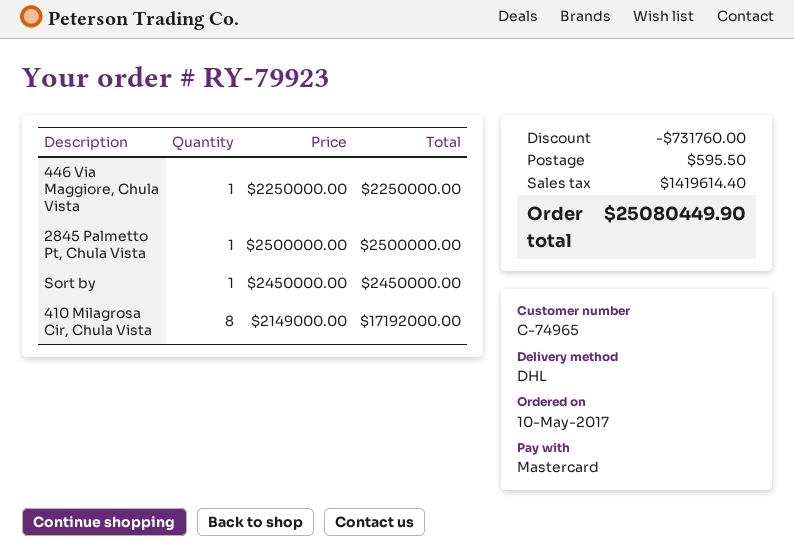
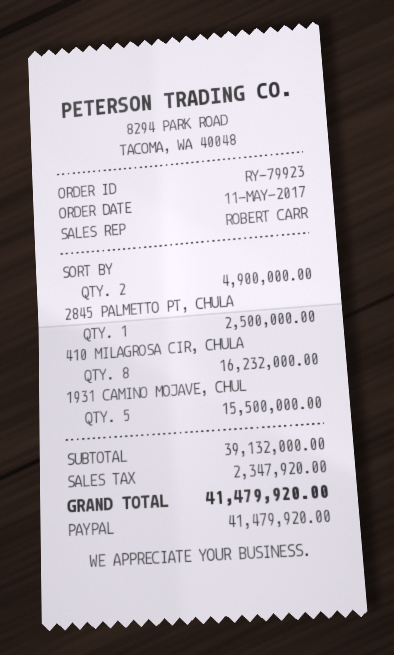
order date: 2017-05-10 -> 2017-05-11
payment method: Mastercard -> PayPal
446 Via Maggiore, Chula Vista: 1 for 2250000.00 -> none
Sort by: 1 for 2450000.00 -> 2 for 4900000.00
410 Milagrosa Cir, Chula Vista: 8 for 17192000.00 -> 8 for 16232000.00
1931 CAMINO MOJAVE, CHUL: none -> 5 for 15500000.00
discount: 731760.00 -> none
shipping: 595.50 -> none
tax: 1419614.40 -> 2347920.00
total: 25080449.90 -> 41479920.00

